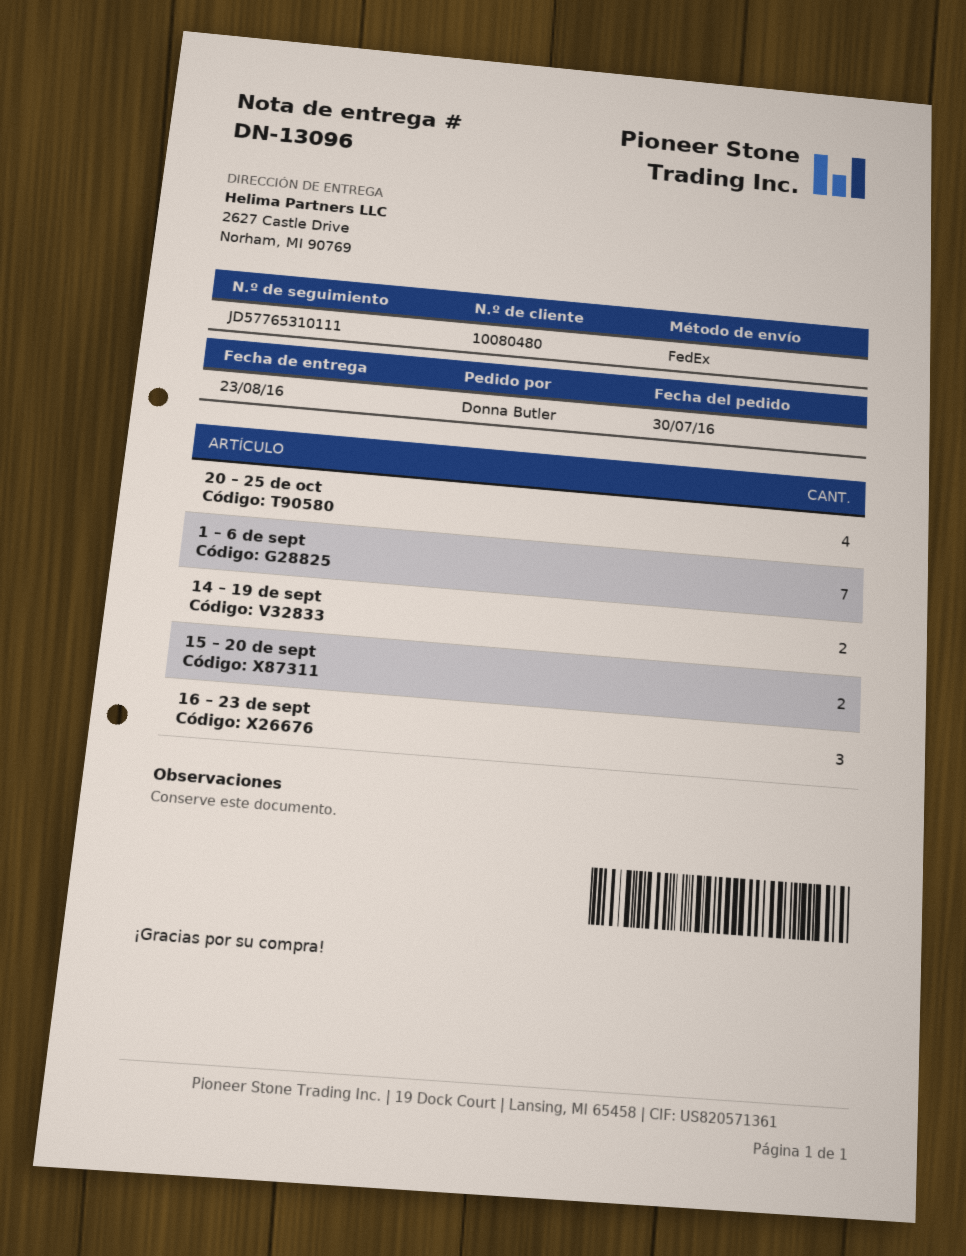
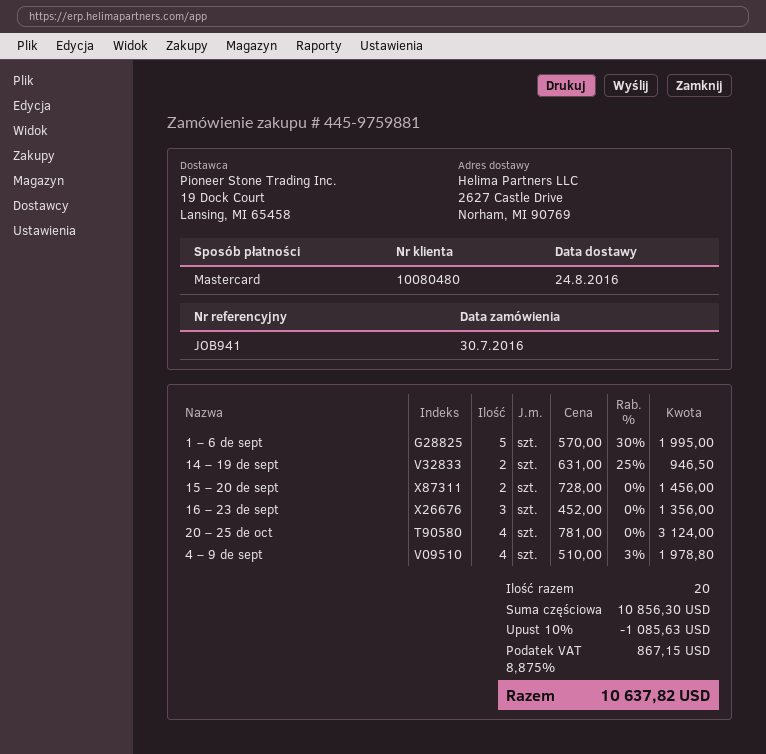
delivery date: 2016-08-23 -> 2016-08-24
1 – 6 de sept: 7 -> 5
4 – 9 de sept: none -> 4

